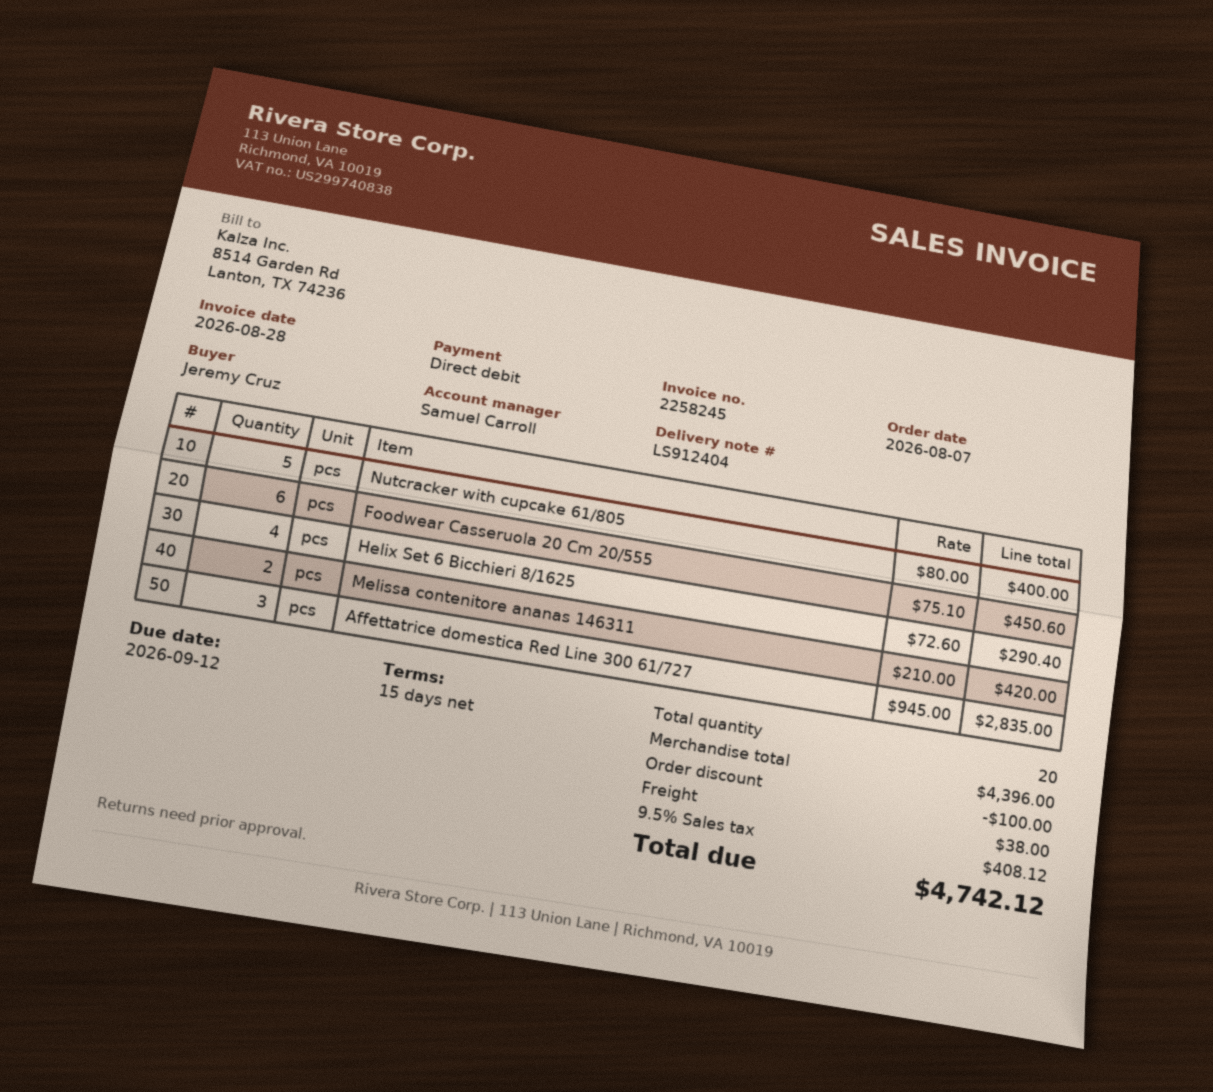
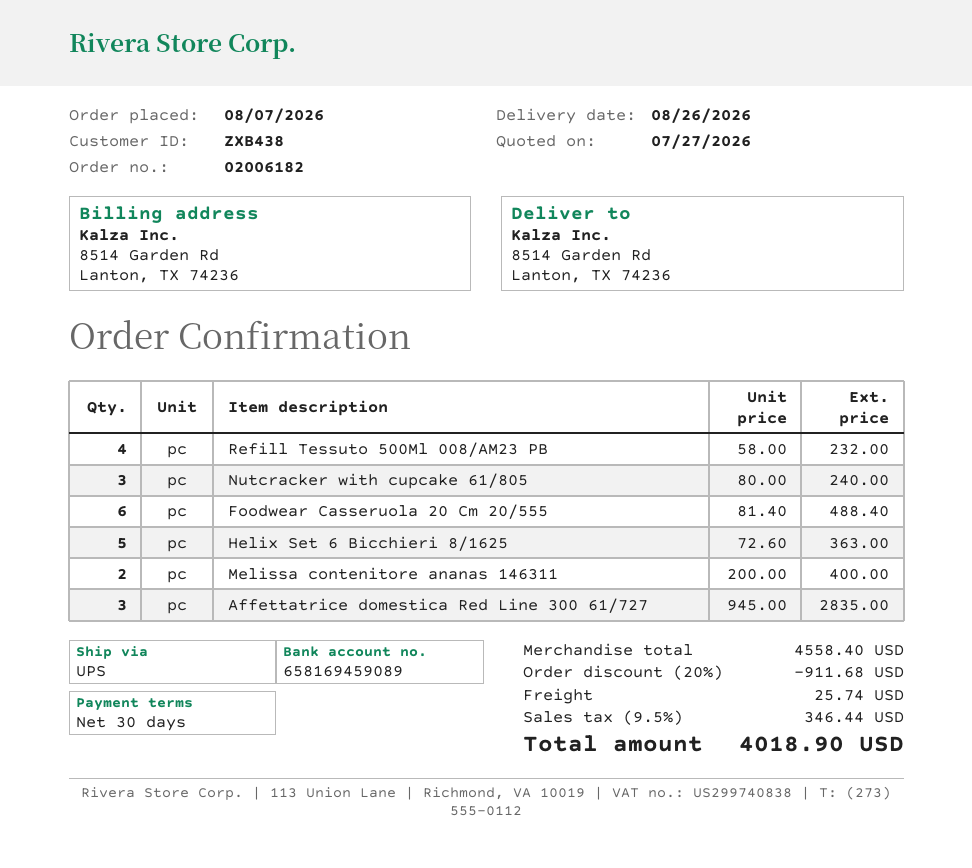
payment terms: 15 days -> 30 days
Nutcracker with cupcake 61/805: 5 x 80.00 = 400.00 -> 3 x 80.00 = 240.00
Foodwear Casseruola 20 Cm 20/555: 6 x 75.10 = 450.60 -> 6 x 81.40 = 488.40
Helix Set 6 Bicchieri 8/1625: 4 x 72.60 = 290.40 -> 5 x 72.60 = 363.00
Melissa contenitore ananas 146311: 2 x 210.00 = 420.00 -> 2 x 200.00 = 400.00
Refill Tessuto 500Ml 008/AM23 PB: none -> 4 x 58.00 = 232.00
subtotal: 4396.00 -> 4558.40
discount: 100.00 -> 911.68
shipping: 38.00 -> 25.74
tax: 9.5% = 408.12 -> 9.5% = 346.44
total: 4742.12 -> 4018.90

